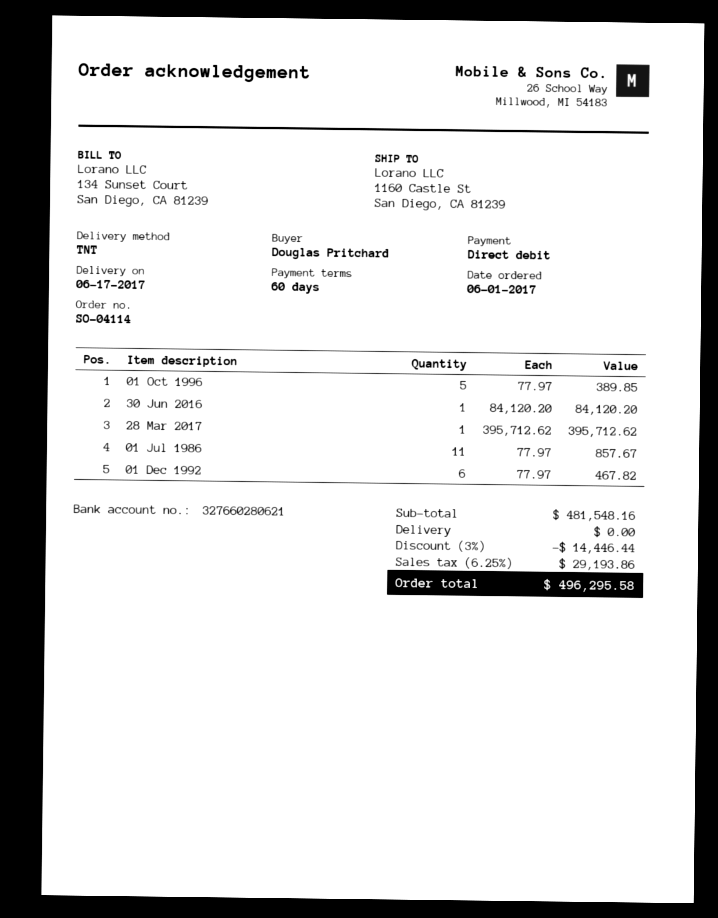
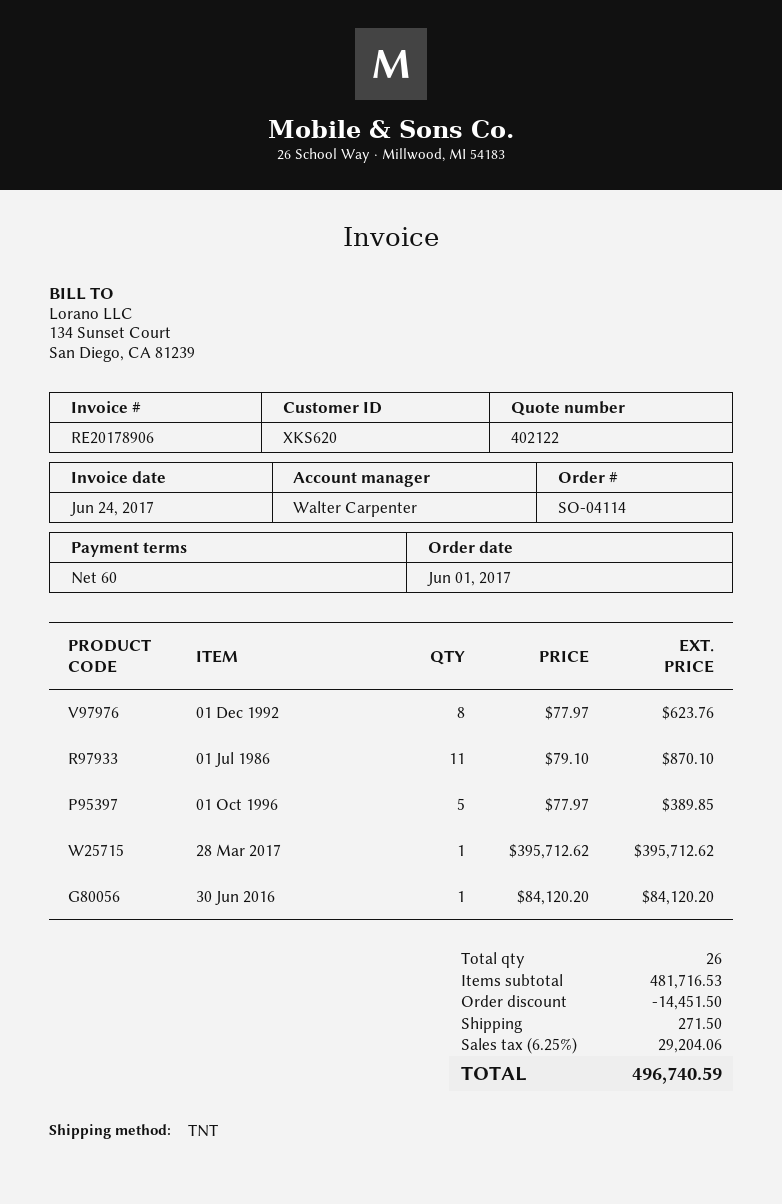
01 Jul 1986: 11 x 77.97 = 857.67 -> 11 x 79.10 = 870.10
01 Dec 1992: 6 x 77.97 = 467.82 -> 8 x 77.97 = 623.76
subtotal: 481548.16 -> 481716.53
discount: 14446.44 -> 14451.50
shipping: 0.00 -> 271.50
tax: 6.25% = 29193.86 -> 6.25% = 29204.06
total: 496295.58 -> 496740.59

